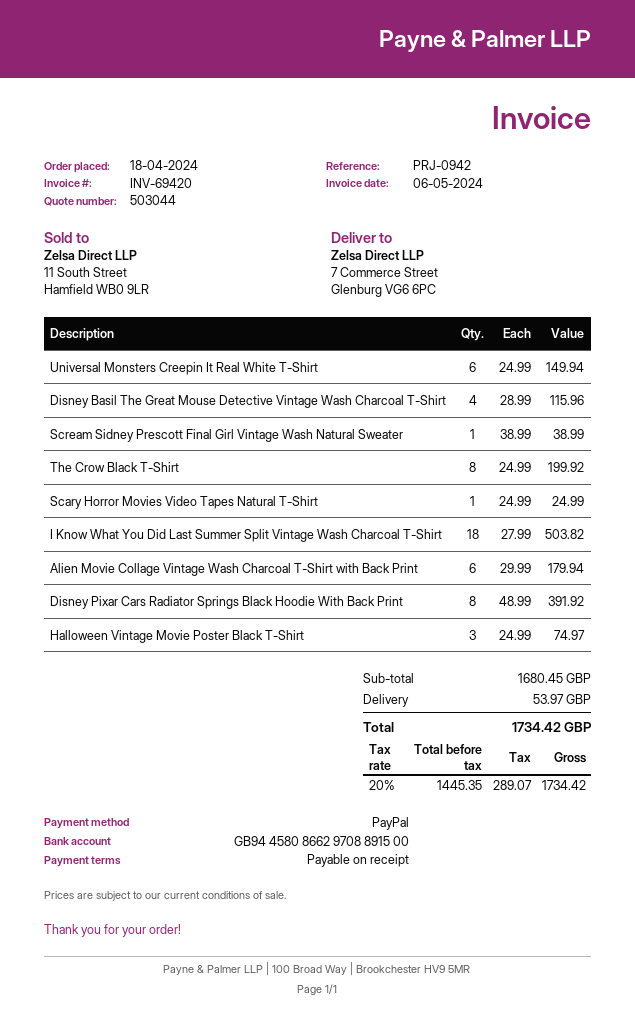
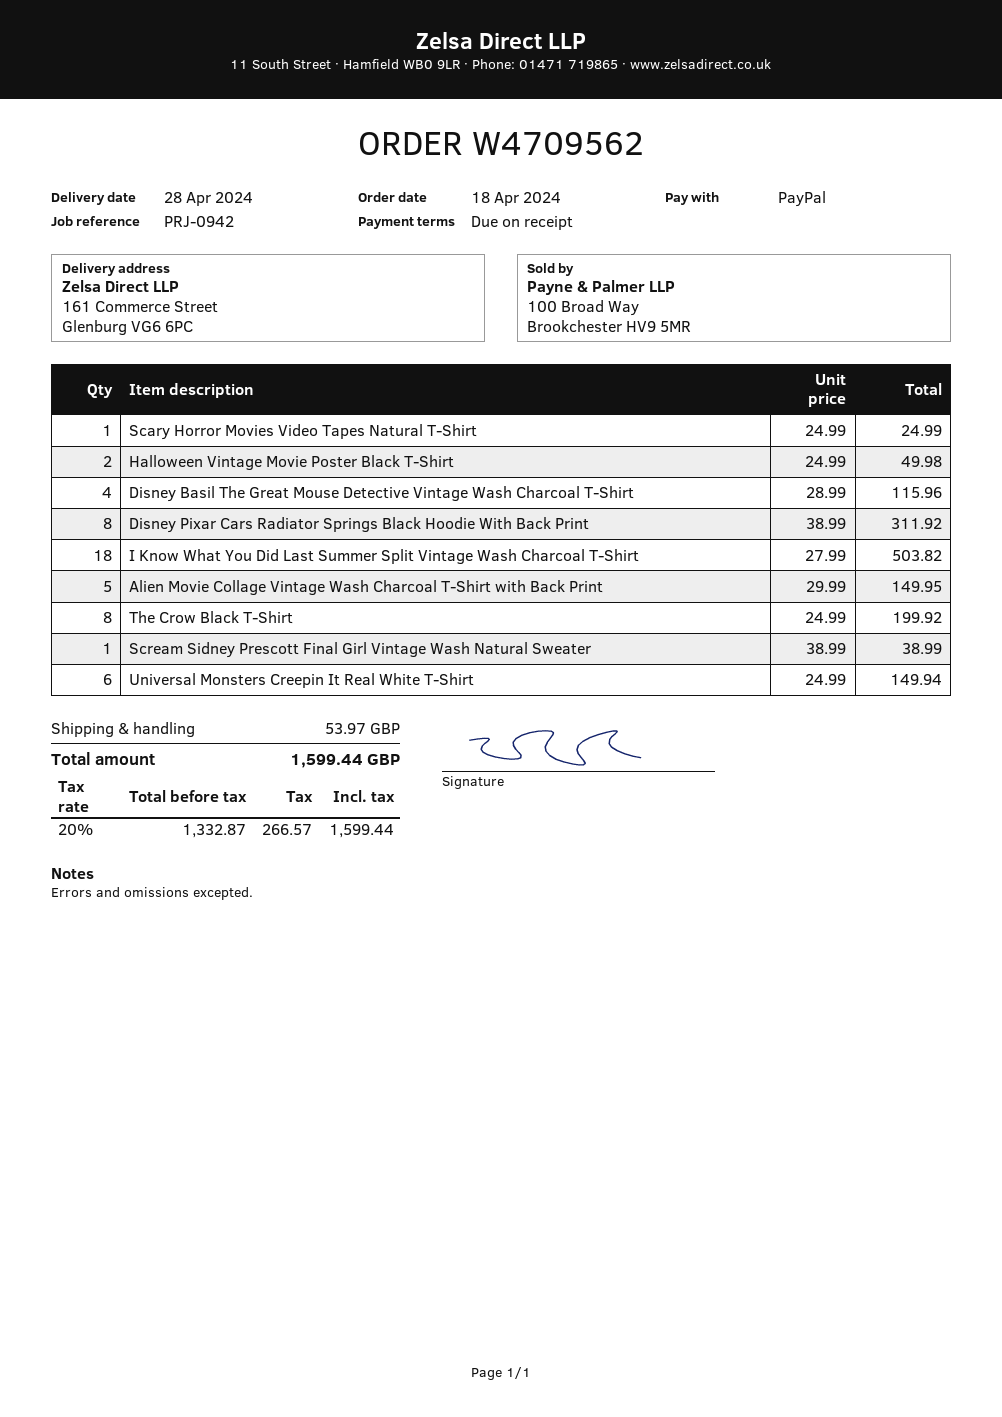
ship to: 7 Commerce Street, Glenburg VG6 6PC -> 161 Commerce Street, Glenburg VG6 6PC
Alien Movie Collage Vintage Wash Charcoal T-Shirt with Back Print: 6 x 29.99 = 179.94 -> 5 x 29.99 = 149.95
Disney Pixar Cars Radiator Springs Black Hoodie With Back Print: 8 x 48.99 = 391.92 -> 8 x 38.99 = 311.92
Halloween Vintage Movie Poster Black T-Shirt: 3 x 24.99 = 74.97 -> 2 x 24.99 = 49.98
net: 1445.35 -> 1332.87
tax: 20% = 289.07 -> 20% = 266.57
total: 1734.42 -> 1599.44

